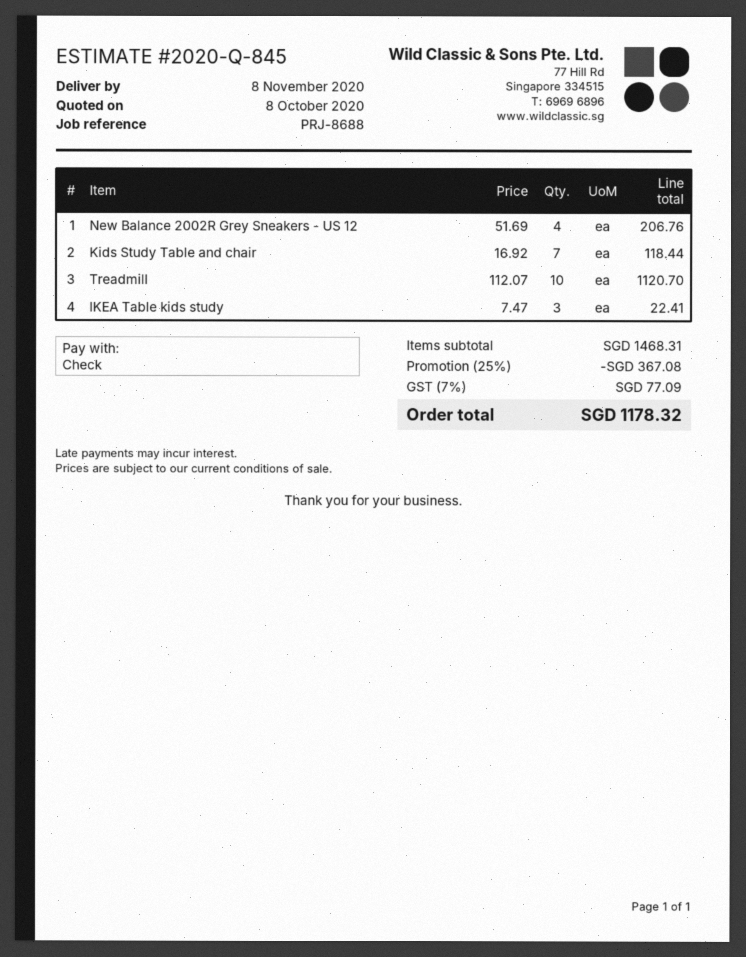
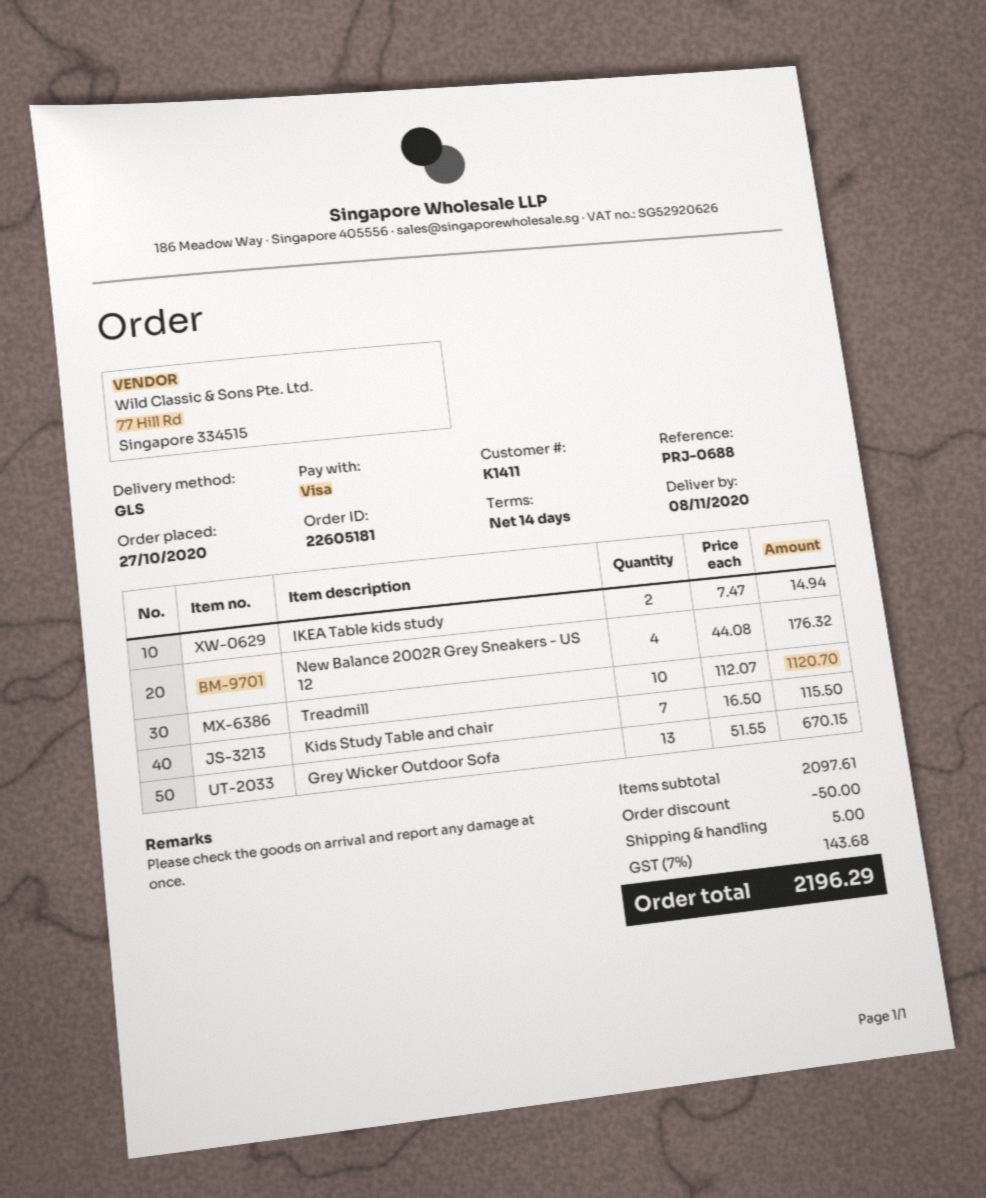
reference: PRJ-8688 -> PRJ-0688
payment method: cheque -> Visa
New Balance 2002R Grey Sneakers - US 12: 4 x 51.69 = 206.76 -> 4 x 44.08 = 176.32
Kids Study Table and chair: 7 x 16.92 = 118.44 -> 7 x 16.50 = 115.50
IKEA Table kids study: 3 x 7.47 = 22.41 -> 2 x 7.47 = 14.94
Grey Wicker Outdoor Sofa: none -> 13 x 51.55 = 670.15
subtotal: 1468.31 -> 2097.61
discount: 367.08 -> 50.00
shipping: none -> 5.00
tax: 7% = 77.09 -> 7% = 143.68
total: 1178.32 -> 2196.29

